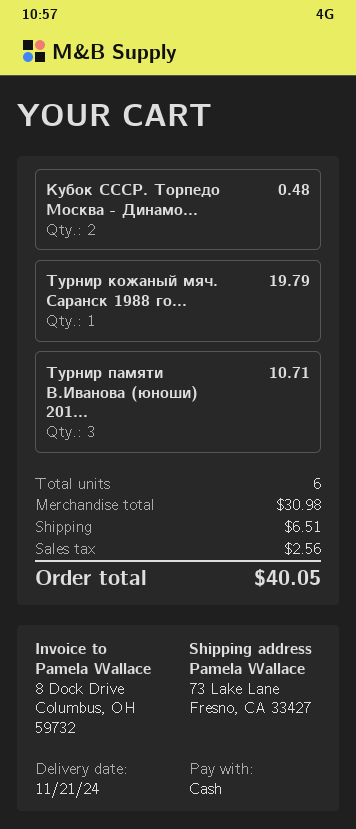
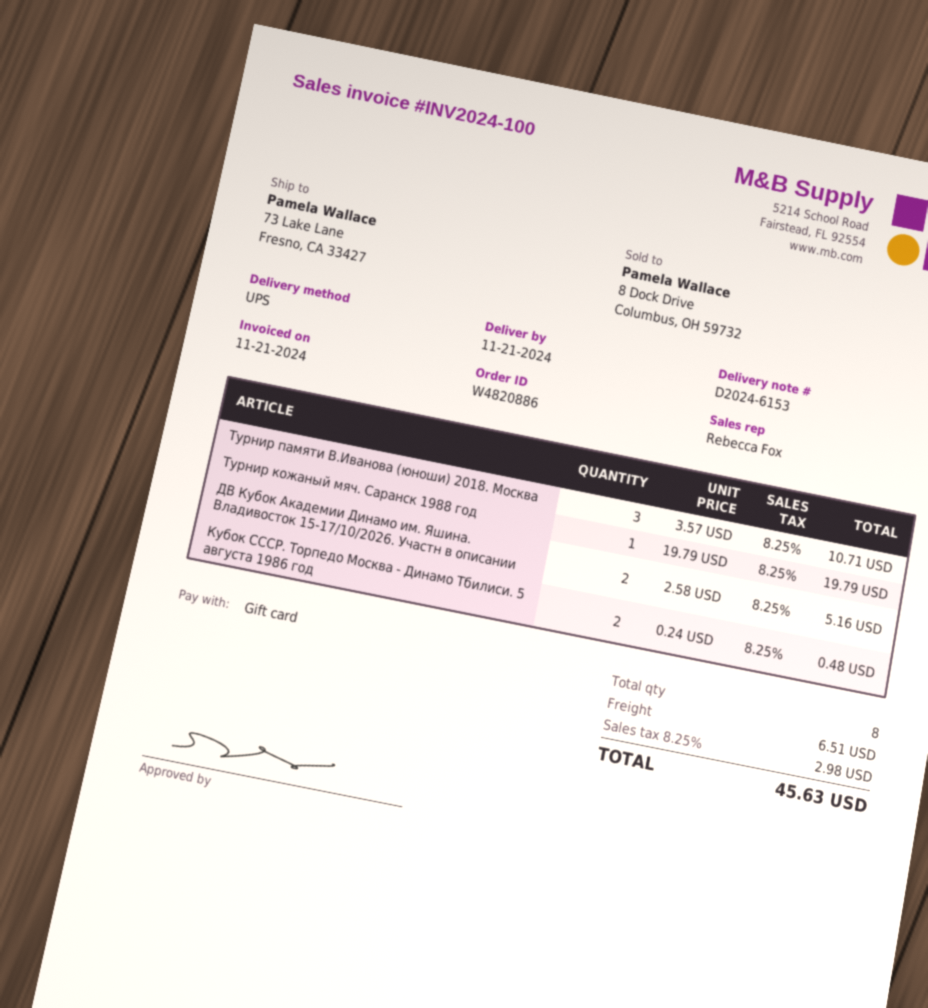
payment method: cash -> gift card
ДВ Кубок Академии Динамо им. Яшина. Владивосток 15-17/10/2026. Участн в описании: none -> 2 for 5.16
total quantity: 6 -> 8
tax: 2.56 -> 2.98
total: 40.05 -> 45.63

